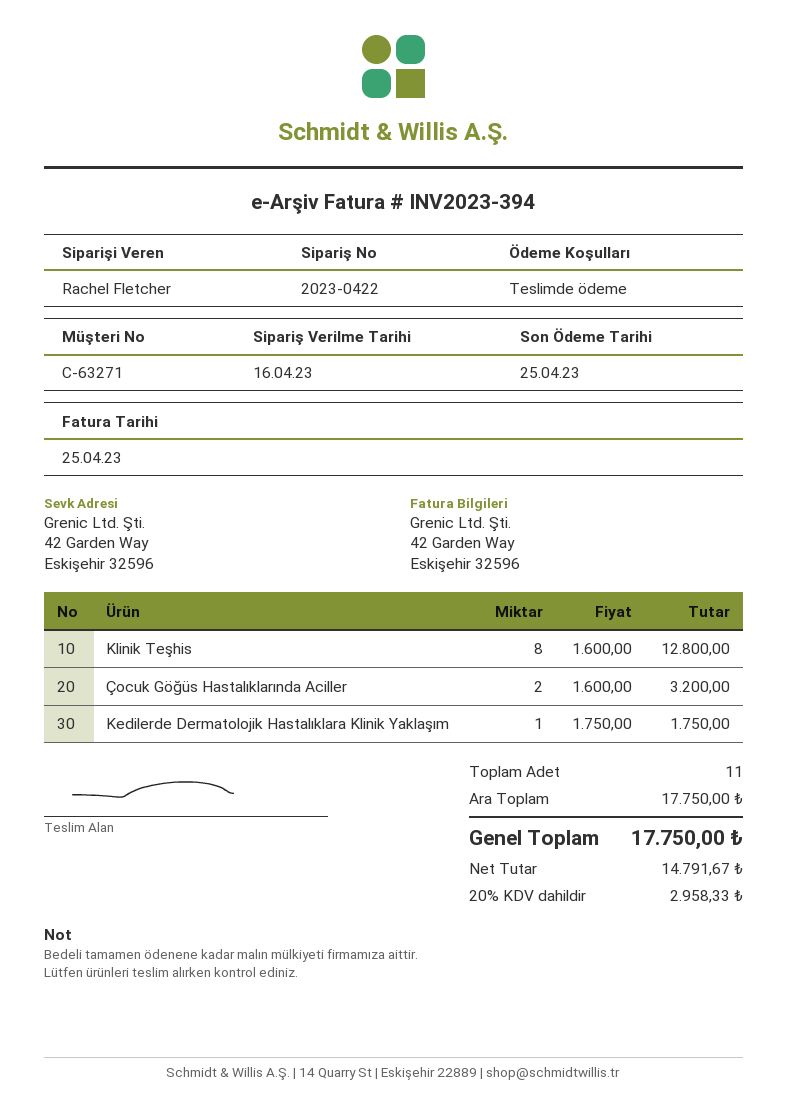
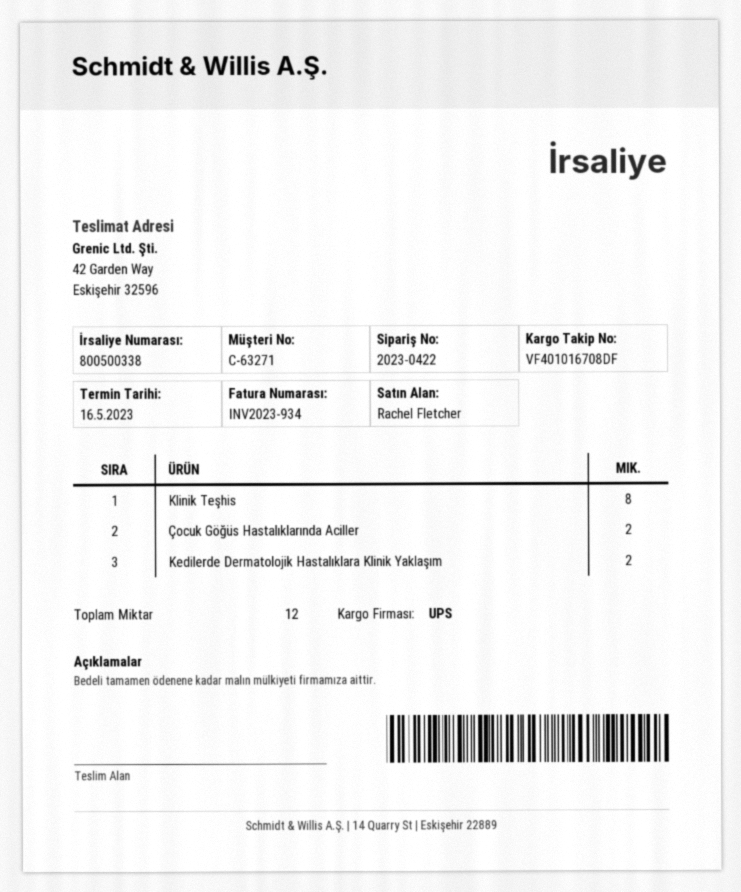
invoice number: INV2023-394 -> INV2023-934
Kedilerde Dermatolojik Hastalıklara Klinik Yaklaşım: 1 -> 2
total quantity: 11 -> 12

